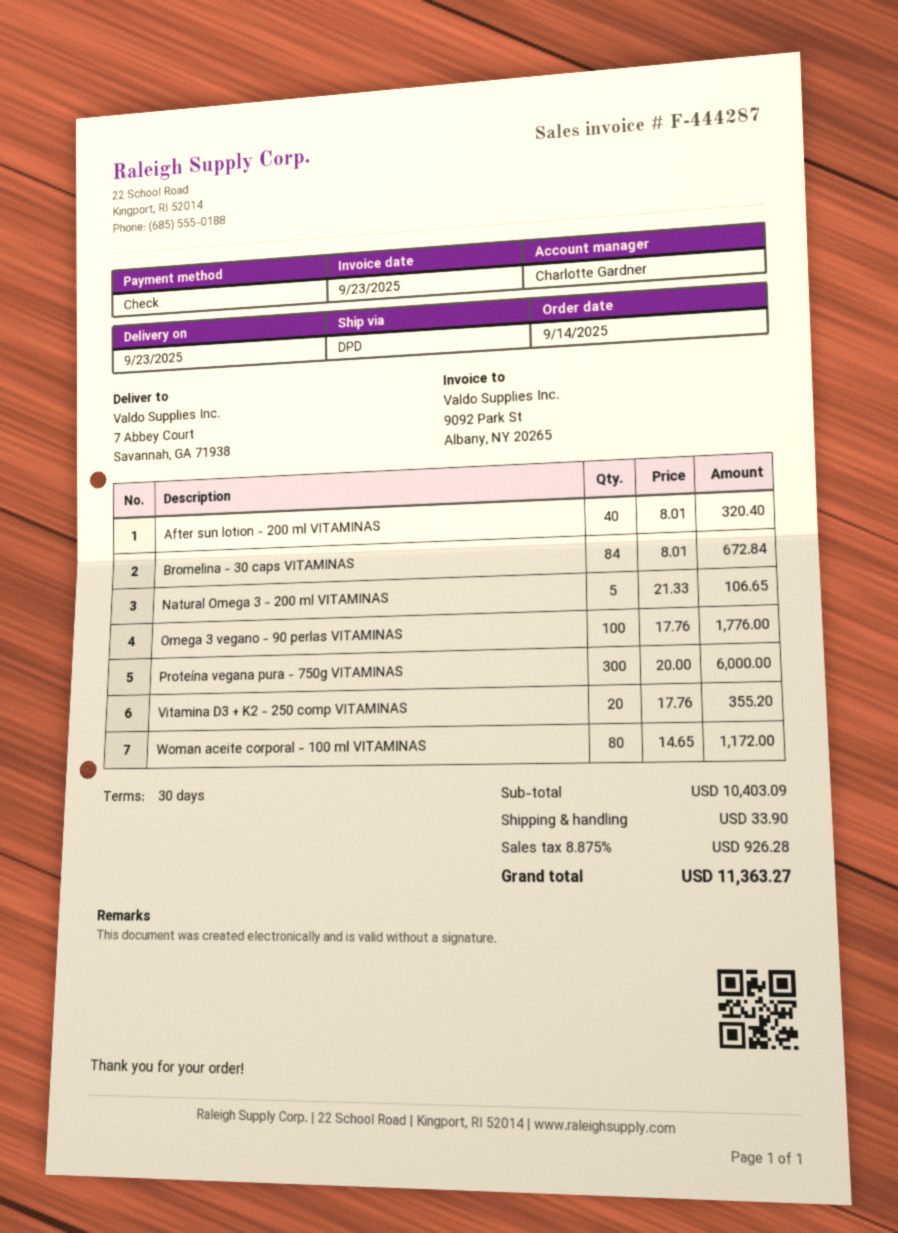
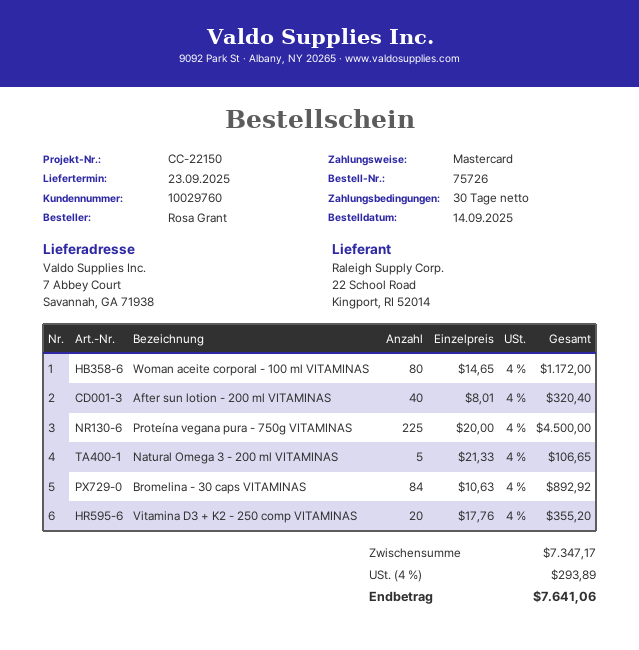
payment method: cheque -> Mastercard
Bromelina - 30 caps VITAMINAS: 84 x 8.01 = 672.84 -> 84 x 10.63 = 892.92
Omega 3 vegano - 90 perlas VITAMINAS: 100 x 17.76 = 1776.00 -> none
Proteína vegana pura - 750g VITAMINAS: 300 x 20.00 = 6000.00 -> 225 x 20.00 = 4500.00
subtotal: 10403.09 -> 7347.17
shipping: 33.90 -> none
tax: 8.875% = 926.28 -> 4% = 293.89
total: 11363.27 -> 7641.06

